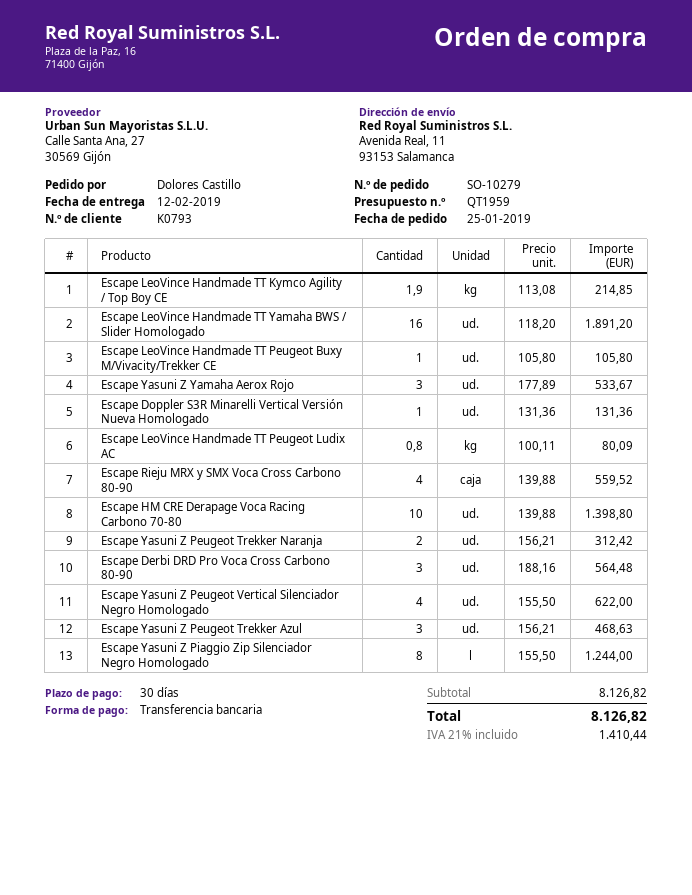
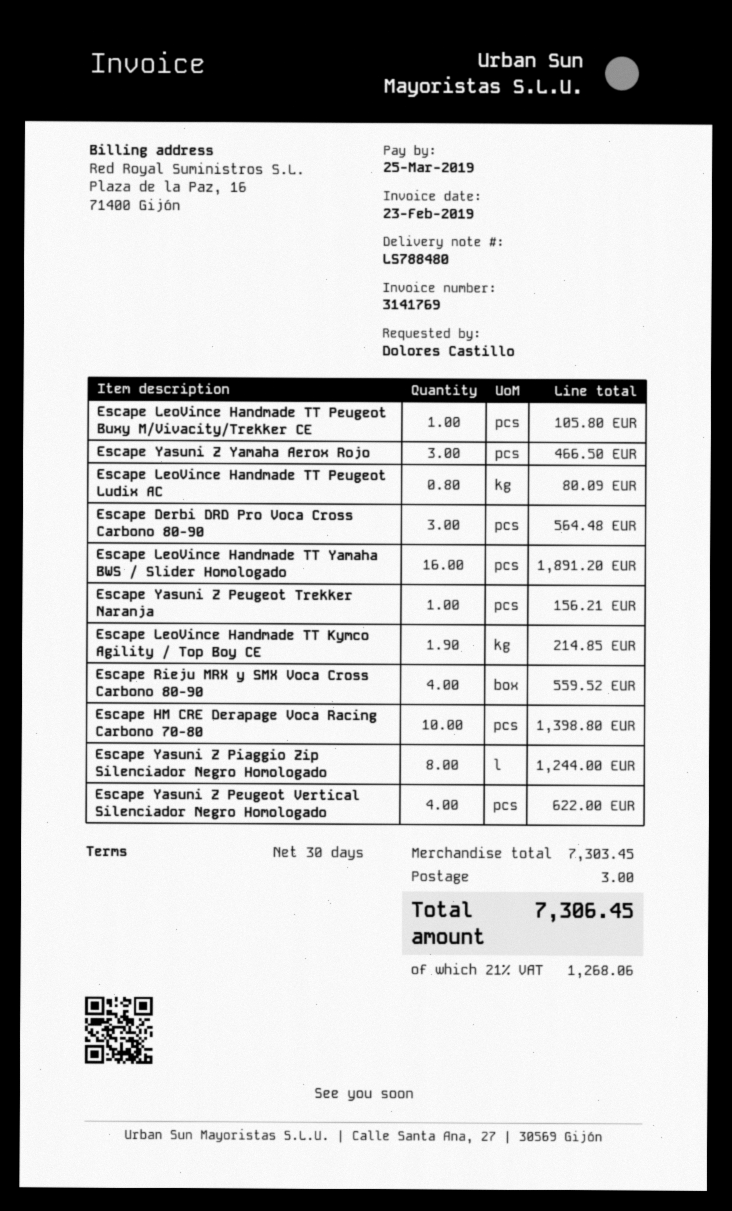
Escape Yasuni Z Yamaha Aerox Rojo: 3 for 533.67 -> 3 for 466.50
Escape Doppler S3R Minarelli Vertical Versión Nueva Homologado: 1 for 131.36 -> none
Escape Yasuni Z Peugeot Trekker Naranja: 2 for 312.42 -> 1 for 156.21
Escape Yasuni Z Peugeot Trekker Azul: 3 for 468.63 -> none
subtotal: 8126.82 -> 7303.45
shipping: none -> 3.00
tax: 21% = 1410.44 -> 21% = 1268.06
total: 8126.82 -> 7306.45

